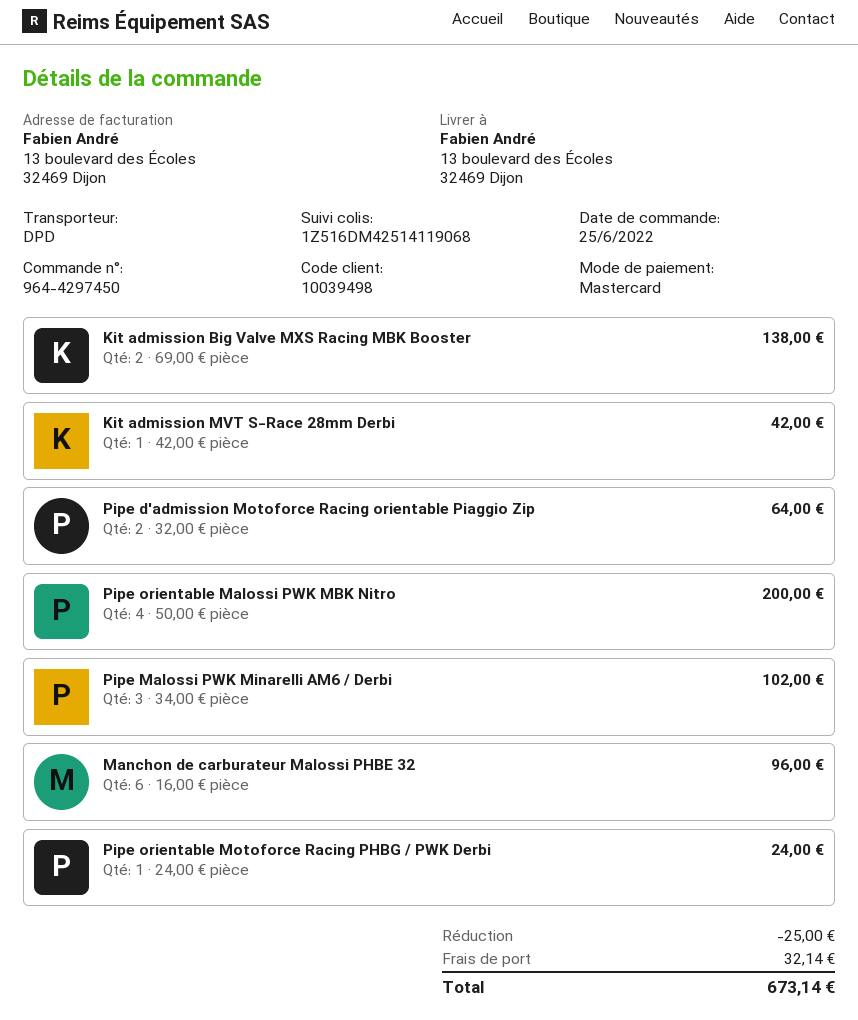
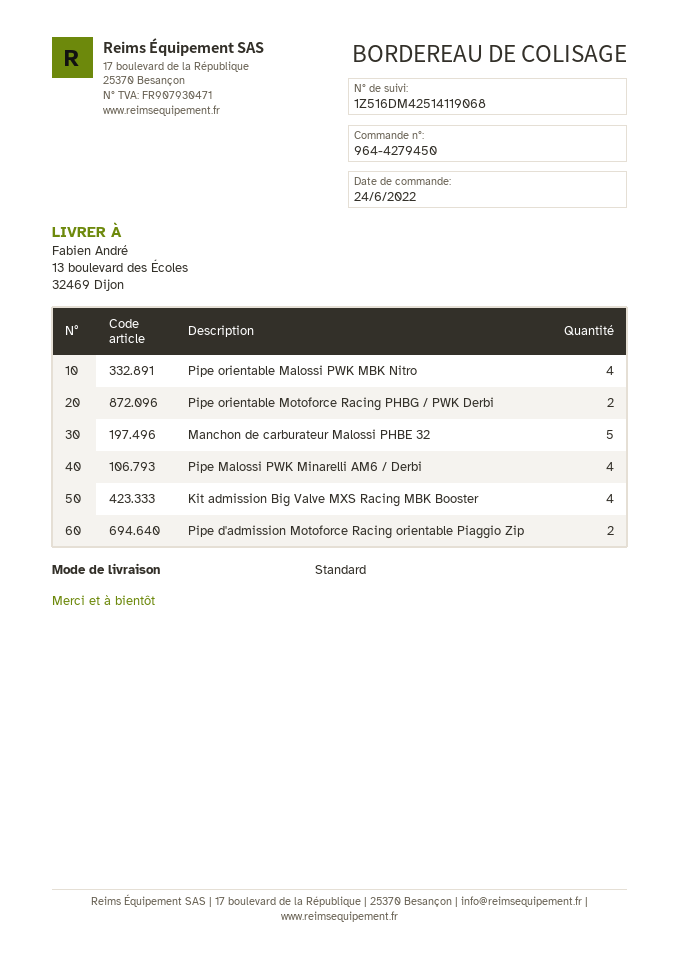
order number: 964-4297450 -> 964-4279450
order date: 2022-06-25 -> 2022-06-24
shipping method: DPD -> standard
Kit admission Big Valve MXS Racing MBK Booster: 2 -> 4
Kit admission MVT S-Race 28mm Derbi: 1 -> none
Pipe Malossi PWK Minarelli AM6 / Derbi: 3 -> 4
Manchon de carburateur Malossi PHBE 32: 6 -> 5
Pipe orientable Motoforce Racing PHBG / PWK Derbi: 1 -> 2

